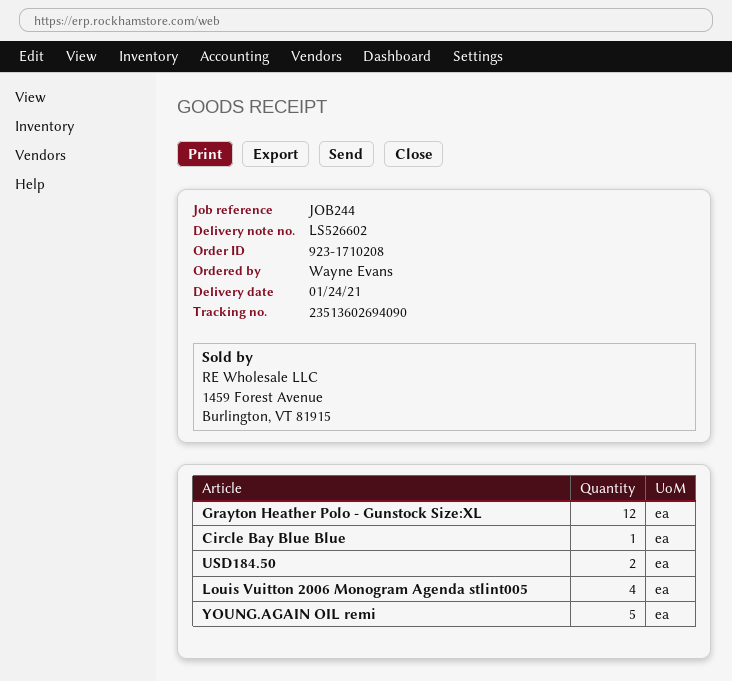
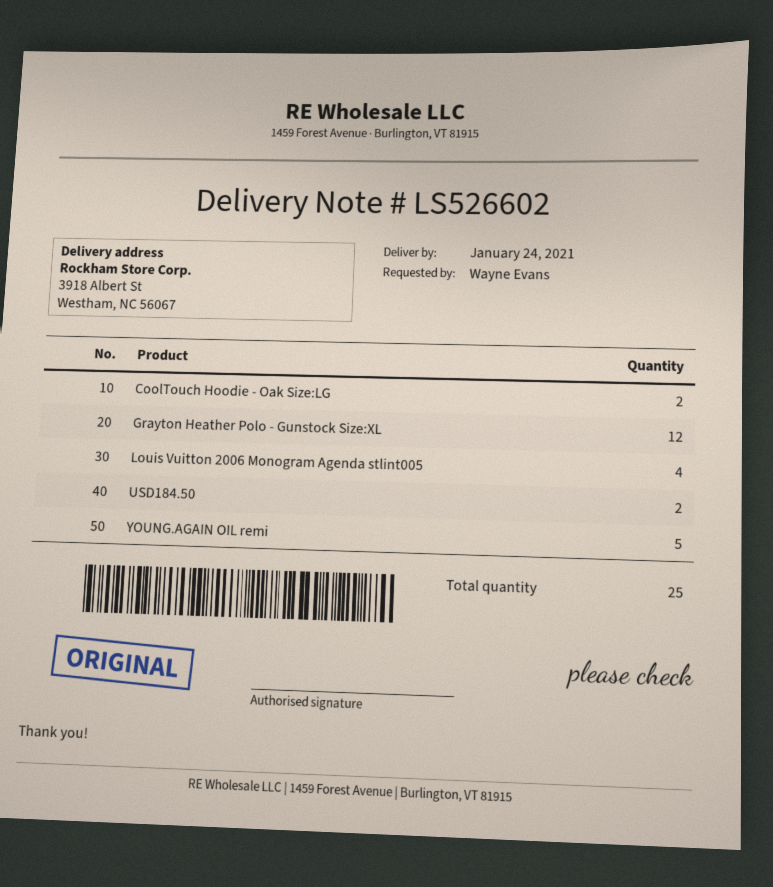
Circle Bay Blue Blue: 1 -> none
CoolTouch Hoodie - Oak Size:LG: none -> 2

